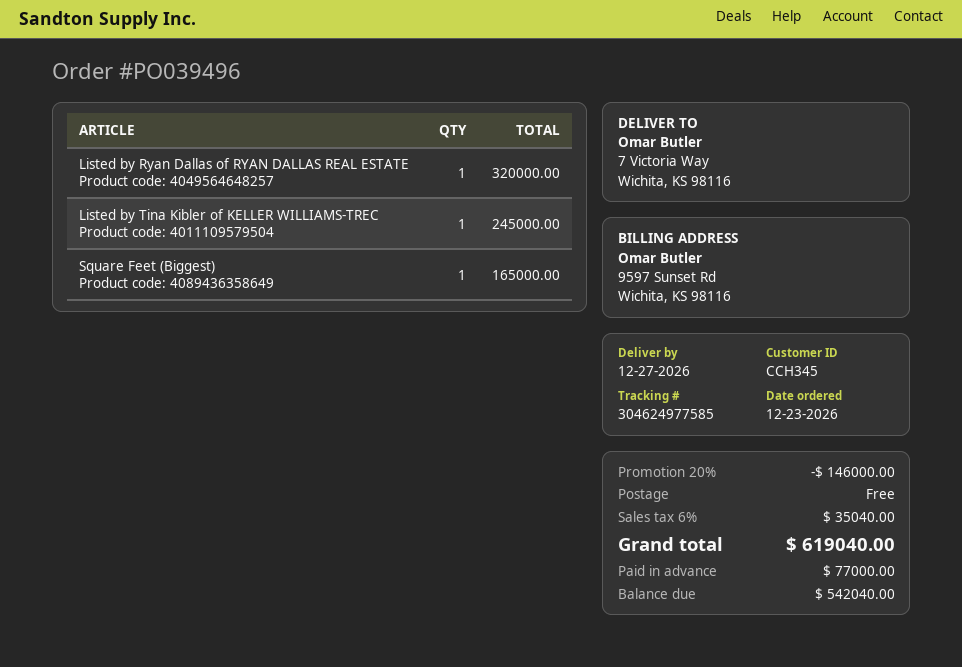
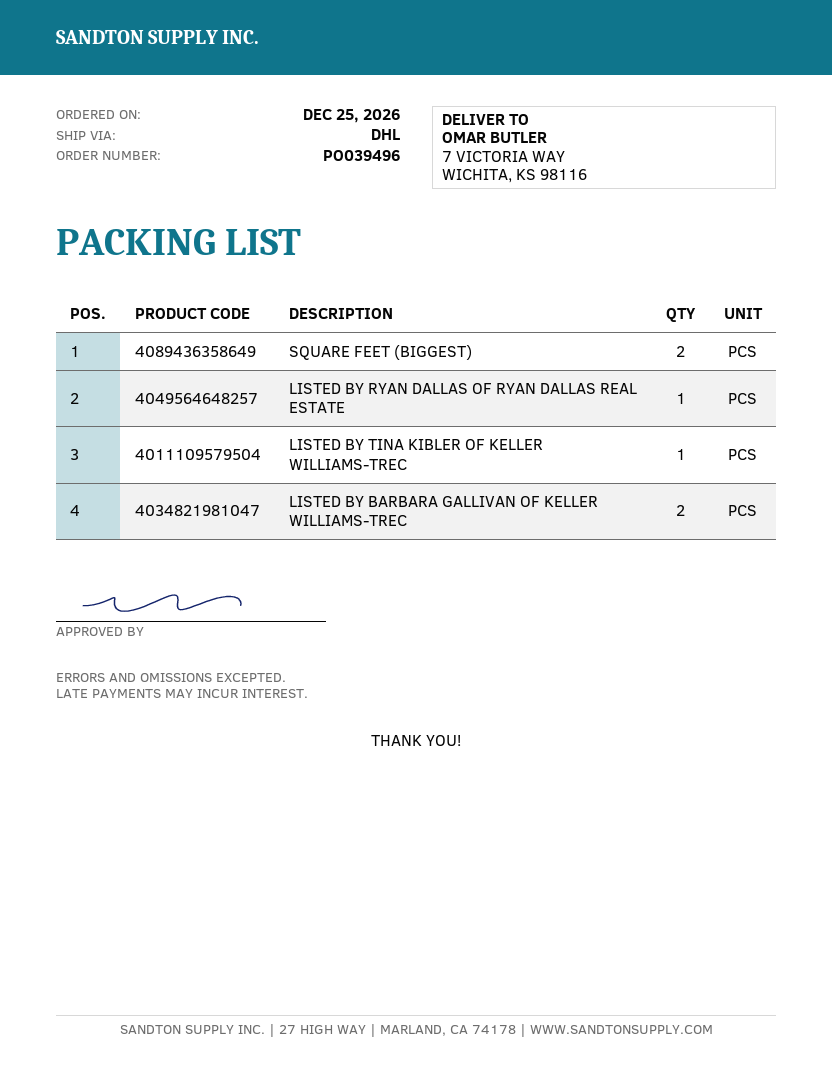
order date: 2026-12-23 -> 2026-12-25
Square Feet (Biggest): 1 -> 2
LISTED BY BARBARA GALLIVAN OF KELLER WILLIAMS-TREC: none -> 2

